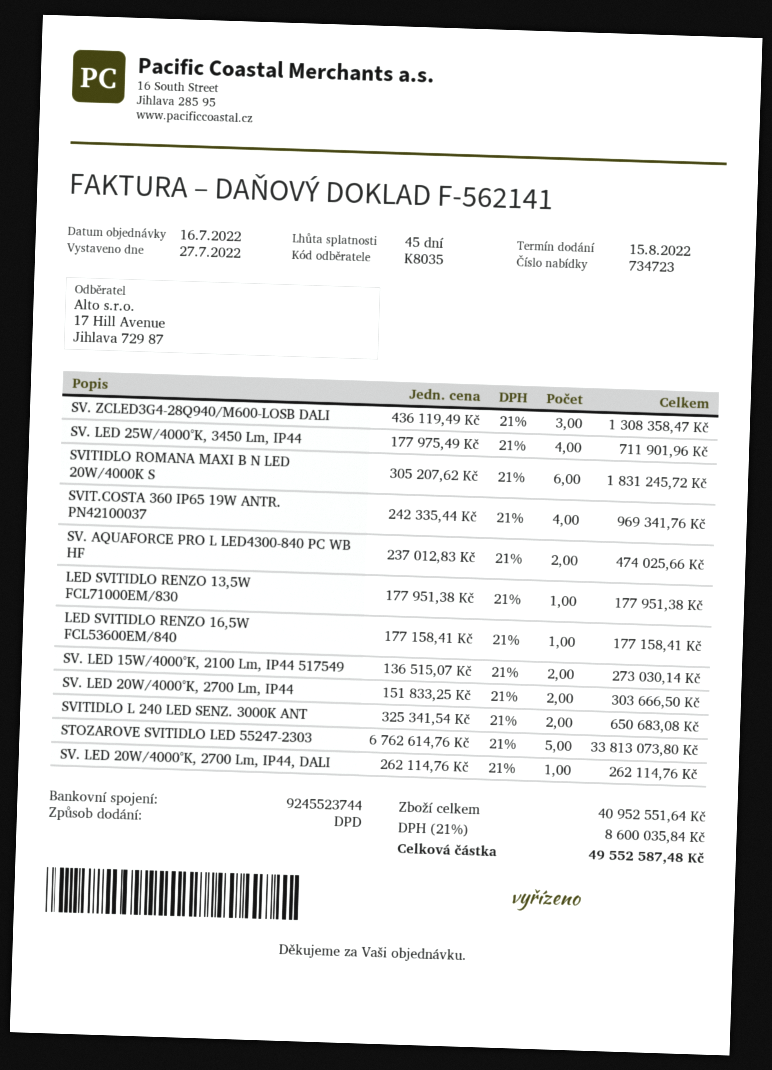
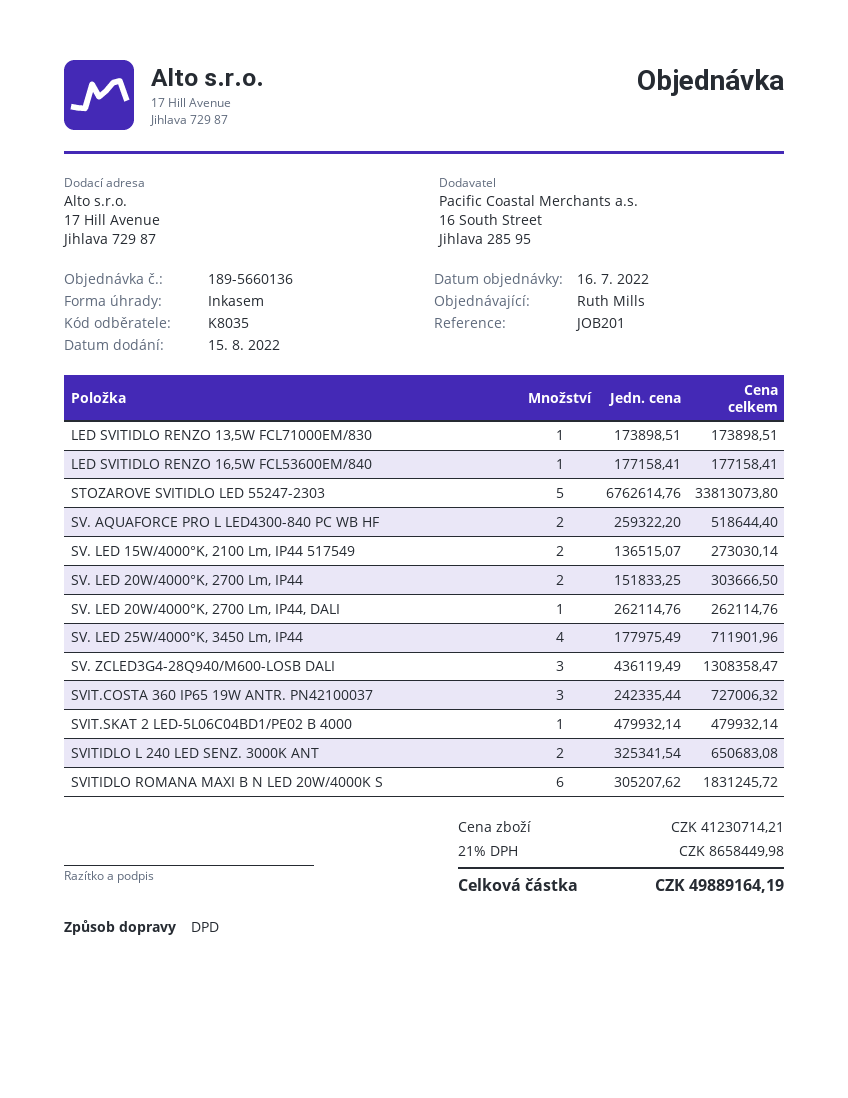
SVIT.COSTA 360 IP65 19W ANTR. PN42100037: 4 x 242335.44 = 969341.76 -> 3 x 242335.44 = 727006.32
SV. AQUAFORCE PRO L LED4300-840 PC WB HF: 2 x 237012.83 = 474025.66 -> 2 x 259322.20 = 518644.40
LED SVITIDLO RENZO 13,5W FCL71000EM/830: 1 x 177951.38 = 177951.38 -> 1 x 173898.51 = 173898.51
SVIT.SKAT 2 LED-5L06C04BD1/PE02 B 4000: none -> 1 x 479932.14 = 479932.14
subtotal: 40952551.64 -> 41230714.21
tax: 21% = 8600035.84 -> 21% = 8658449.98
total: 49552587.48 -> 49889164.19

